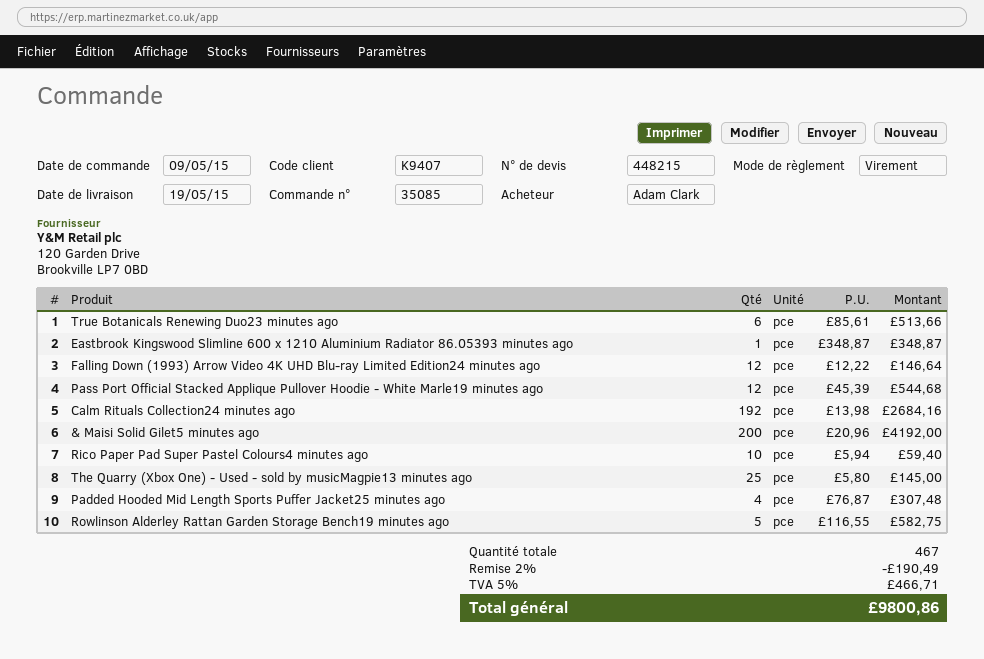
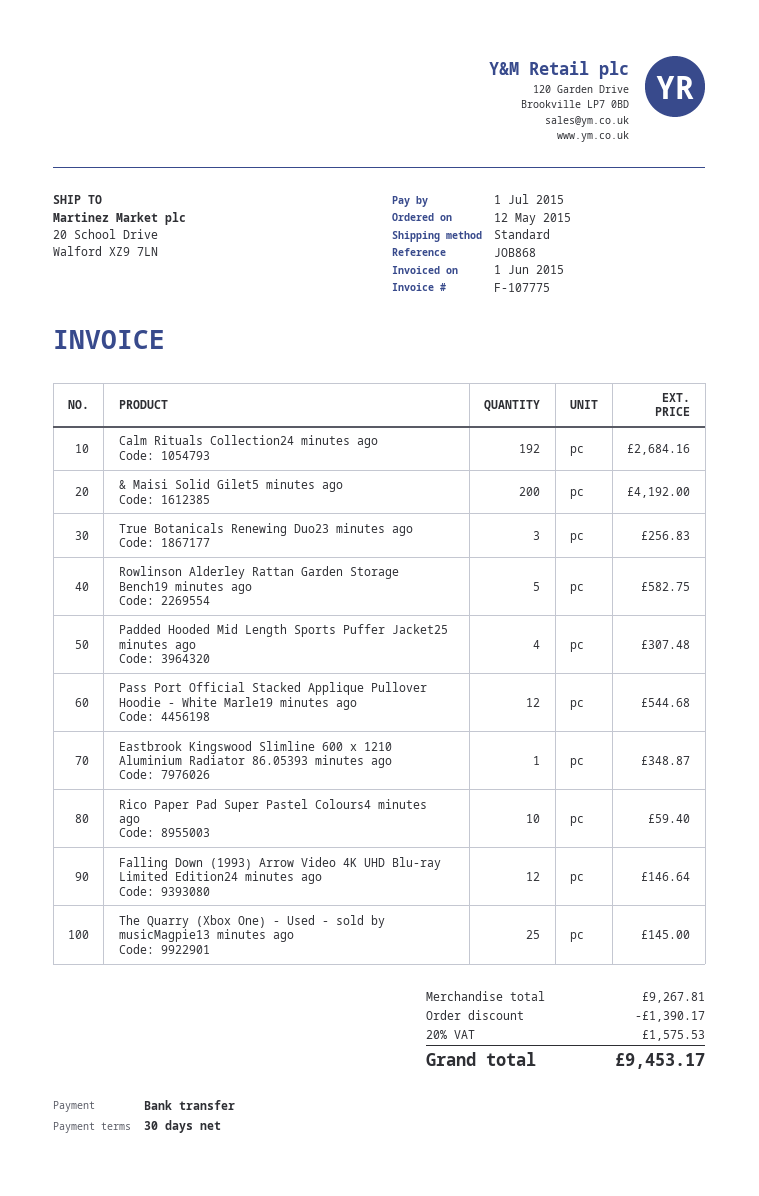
order date: 2015-05-09 -> 2015-05-12
True Botanicals Renewing Duo23 minutes ago: 6 for 513.66 -> 3 for 256.83
discount: 190.49 -> 1390.17
tax: 5% = 466.71 -> 20% = 1575.53
total: 9800.86 -> 9453.17

